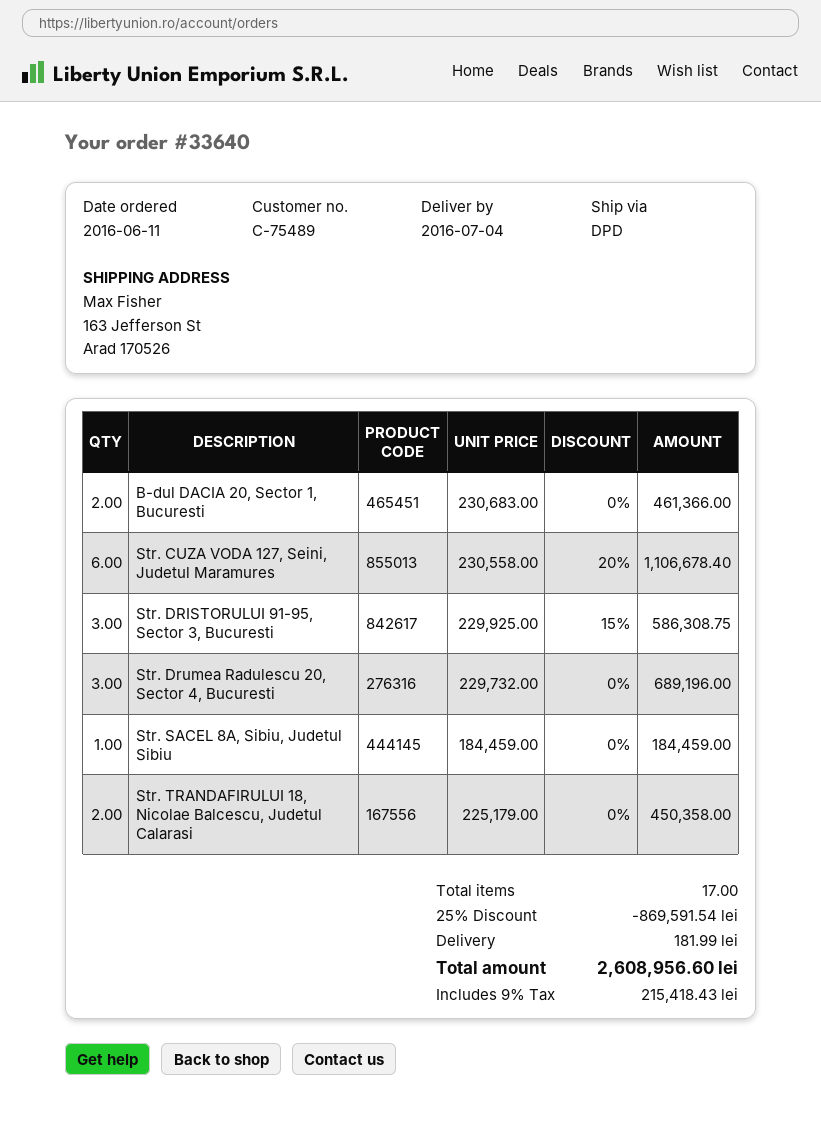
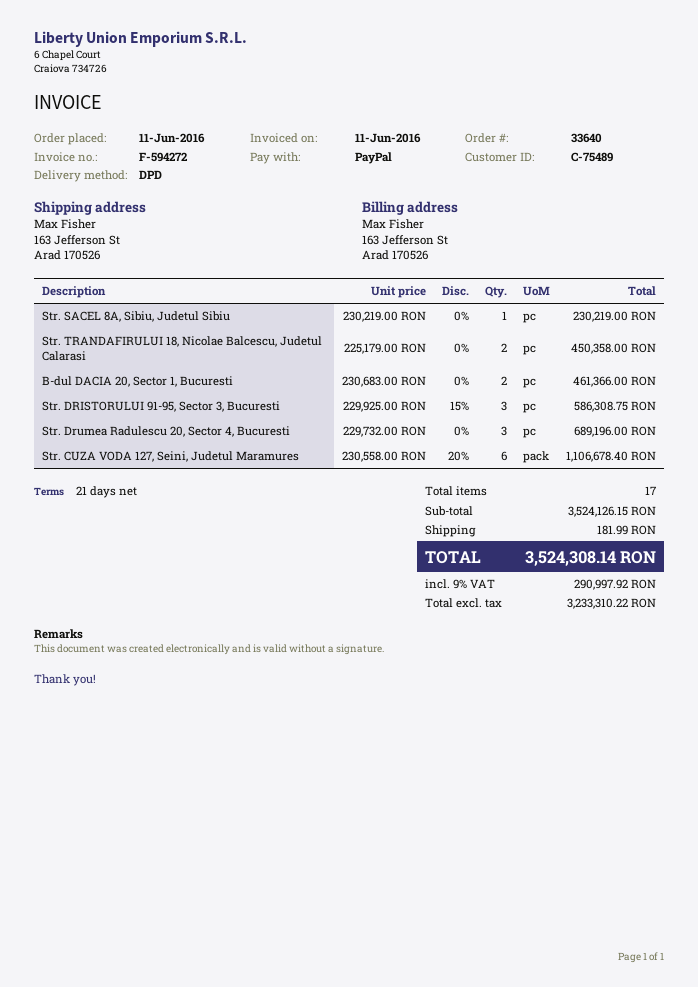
Str. SACEL 8A, Sibiu, Judetul Sibiu: 1 x 184459.00 = 184459.00 -> 1 x 230219.00 = 230219.00
discount: 25% = 869591.54 -> none
tax: 9% = 215418.43 -> 9% = 290997.92
total: 2608956.60 -> 3524308.14

